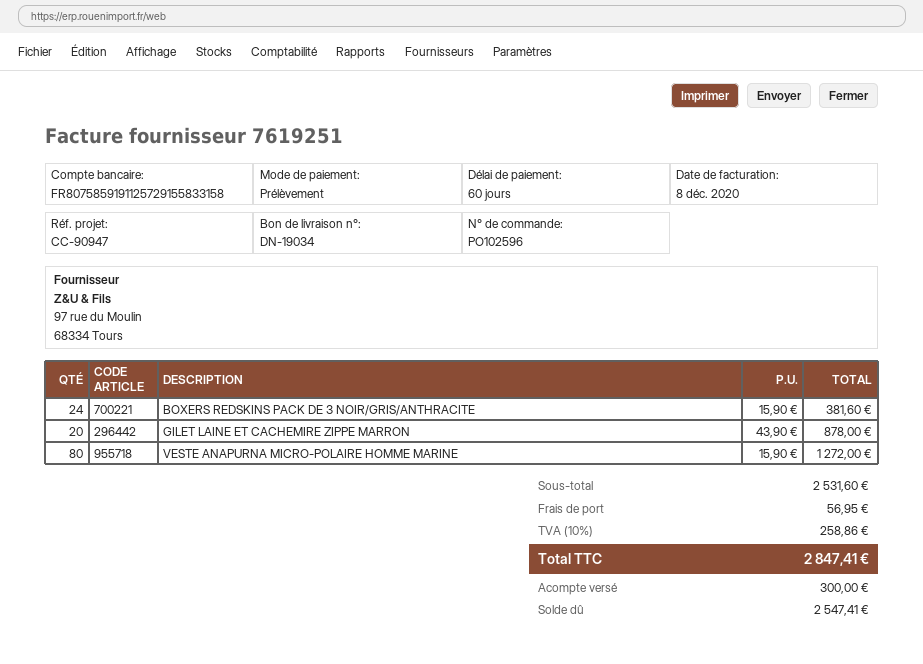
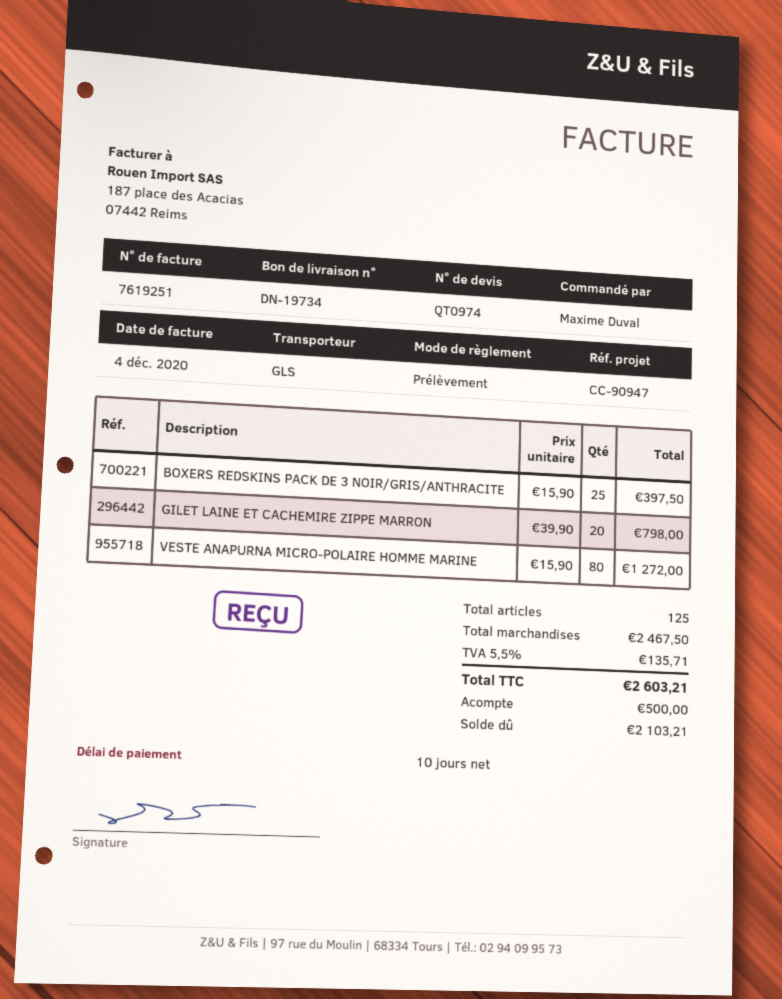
delivery note number: DN-19034 -> DN-19734
invoice date: 2020-12-08 -> 2020-12-04
payment terms: 60 days -> 10 days
BOXERS REDSKINS PACK DE 3 NOIR/GRIS/ANTHRACITE: 24 x 15.90 = 381.60 -> 25 x 15.90 = 397.50
GILET LAINE ET CACHEMIRE ZIPPE MARRON: 20 x 43.90 = 878.00 -> 20 x 39.90 = 798.00
subtotal: 2531.60 -> 2467.50
shipping: 56.95 -> none
tax: 10% = 258.86 -> 5.5% = 135.71
total: 2847.41 -> 2603.21
deposit: 300.00 -> 500.00
balance: 2547.41 -> 2103.21

